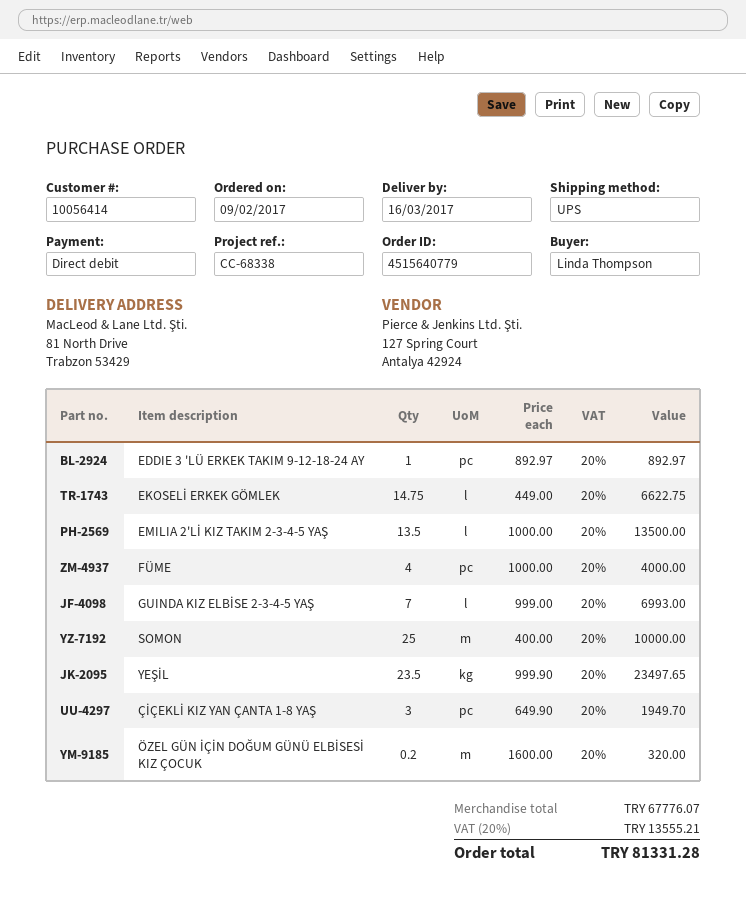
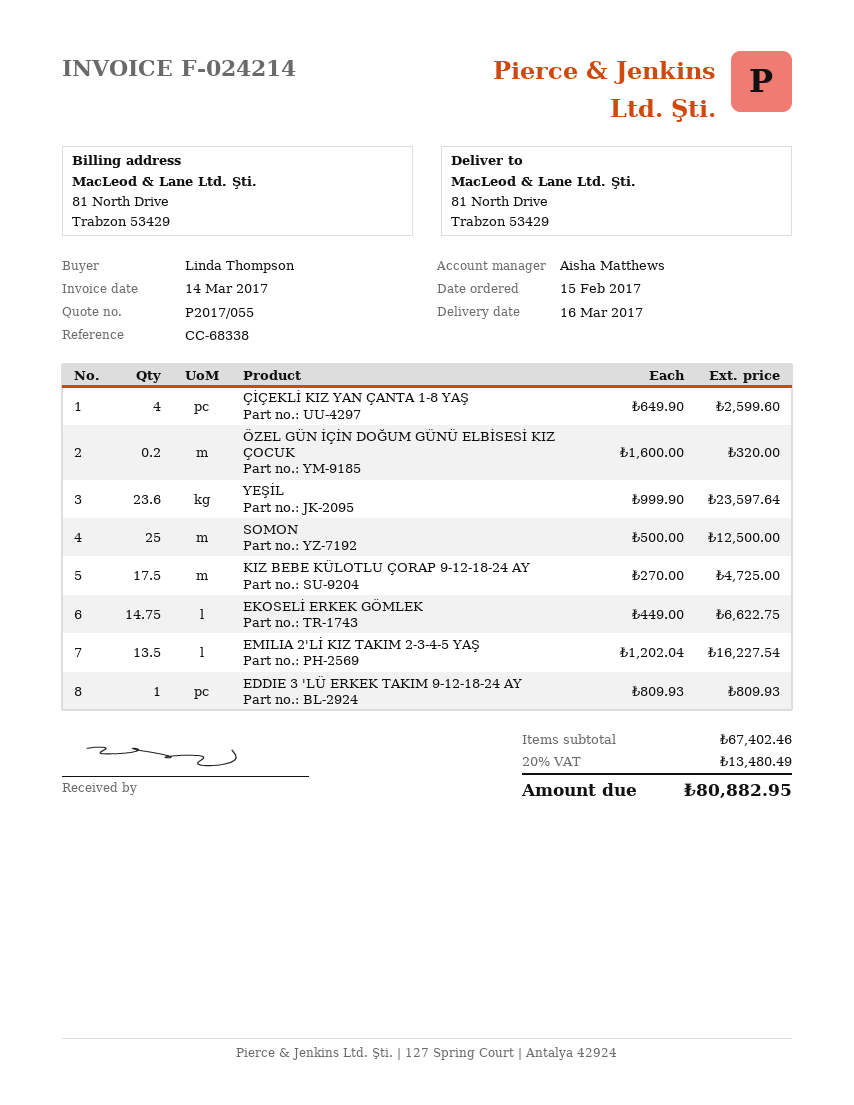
order date: 2017-02-09 -> 2017-02-15
EDDIE 3 'LÜ ERKEK TAKIM 9-12-18-24 AY: 1 x 892.97 = 892.97 -> 1 x 809.93 = 809.93
EMILIA 2'Lİ KIZ TAKIM 2-3-4-5 YAŞ: 13.5 x 1000.00 = 13500.00 -> 13.5 x 1202.04 = 16227.54
FÜME: 4 x 1000.00 = 4000.00 -> none
GUINDA KIZ ELBİSE 2-3-4-5 YAŞ: 7 x 999.00 = 6993.00 -> none
SOMON: 25 x 400.00 = 10000.00 -> 25 x 500.00 = 12500.00
YEŞİL: 23.5 x 999.90 = 23497.65 -> 23.6 x 999.90 = 23597.64
ÇİÇEKLİ KIZ YAN ÇANTA 1-8 YAŞ: 3 x 649.90 = 1949.70 -> 4 x 649.90 = 2599.60
KIZ BEBE KÜLOTLU ÇORAP 9-12-18-24 AY: none -> 17.5 x 270.00 = 4725.00
subtotal: 67776.07 -> 67402.46
tax: 20% = 13555.21 -> 20% = 13480.49
total: 81331.28 -> 80882.95

